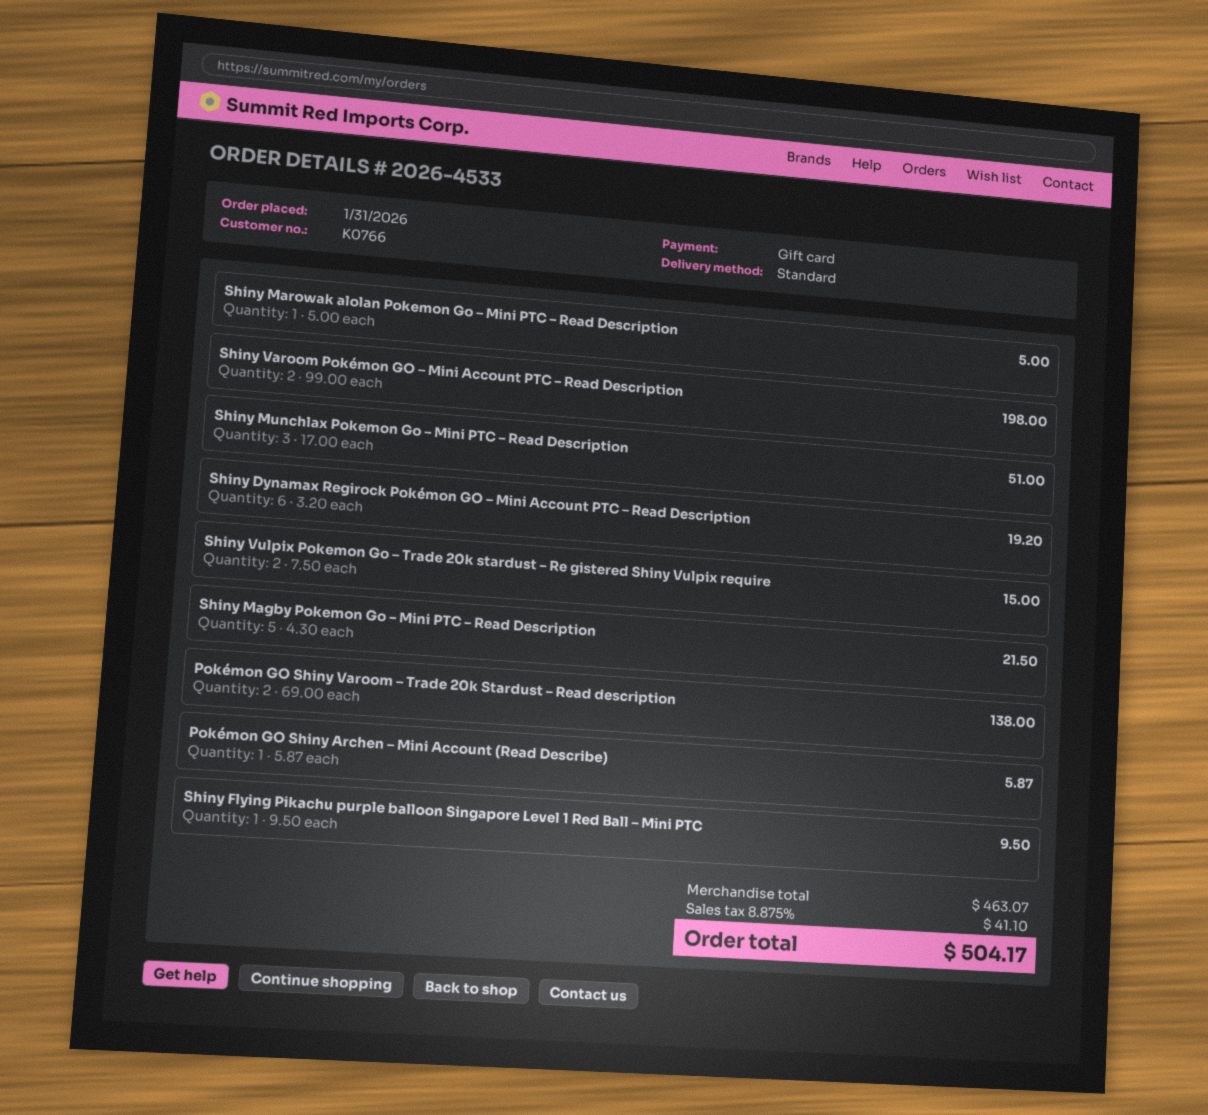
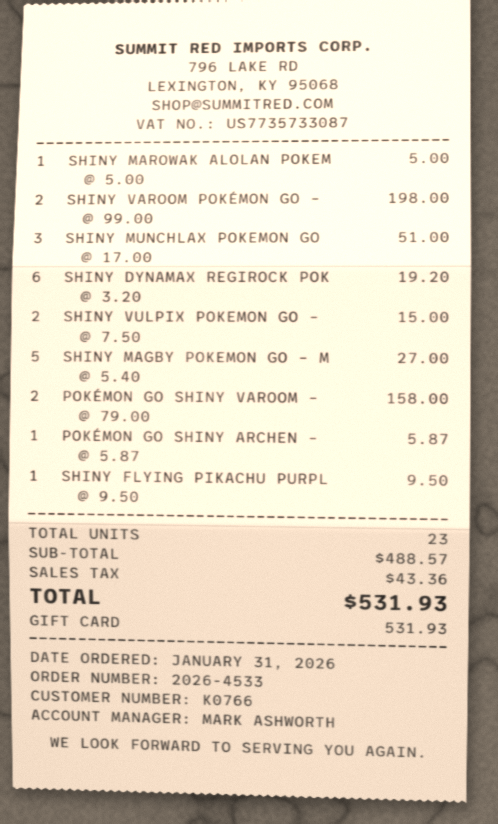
Shiny Magby Pokemon Go – Mini PTC – Read Description: 5 x 4.30 = 21.50 -> 5 x 5.40 = 27.00
Pokémon GO Shiny Varoom – Trade 20k Stardust – Read description: 2 x 69.00 = 138.00 -> 2 x 79.00 = 158.00
subtotal: 463.07 -> 488.57
tax: 41.10 -> 43.36
total: 504.17 -> 531.93

